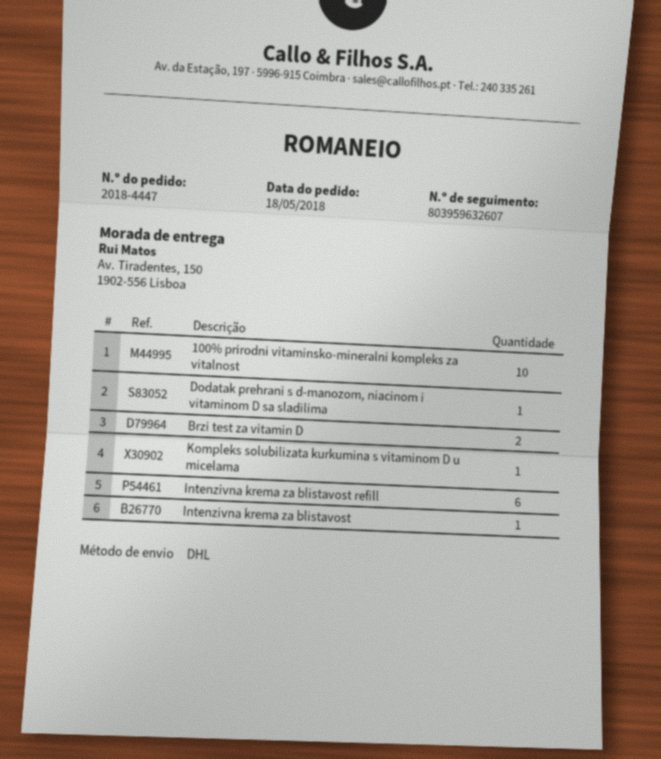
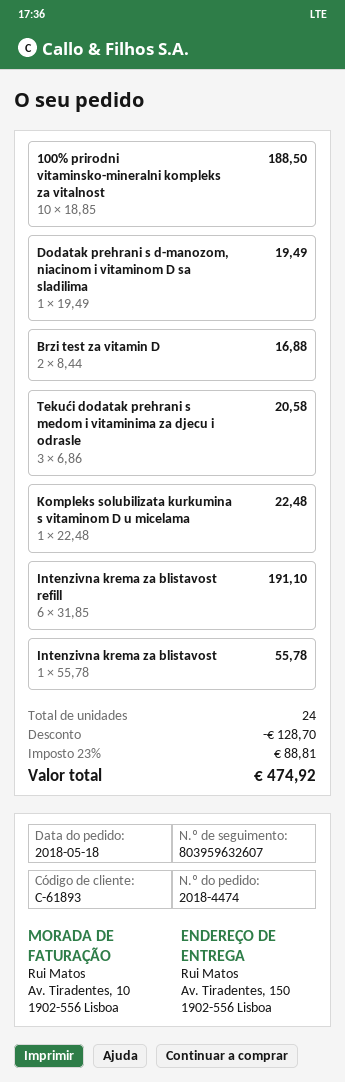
order number: 2018-4447 -> 2018-4474
Tekući dodatak prehrani s medom i vitaminima za djecu i odrasle: none -> 3

